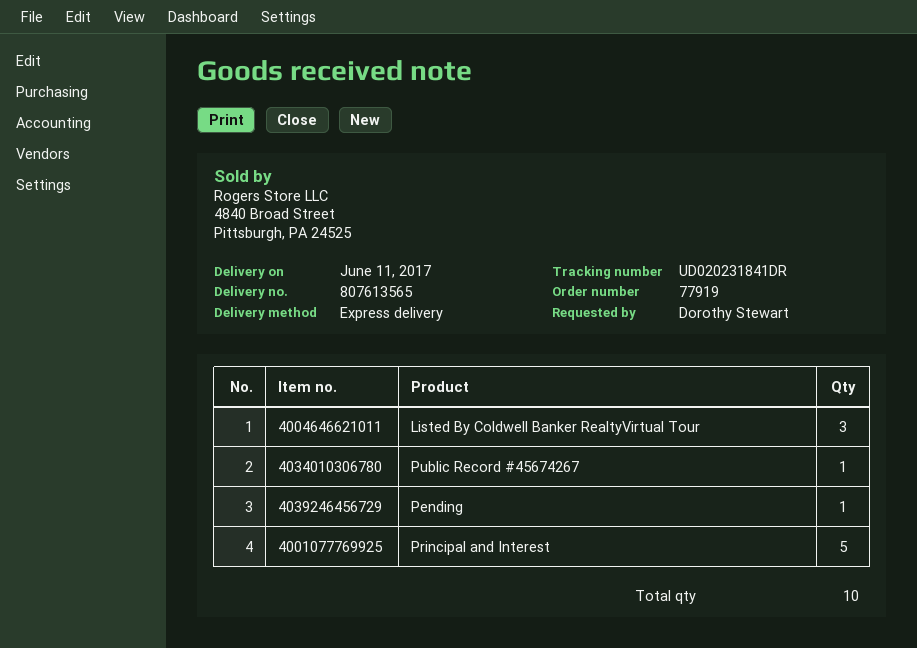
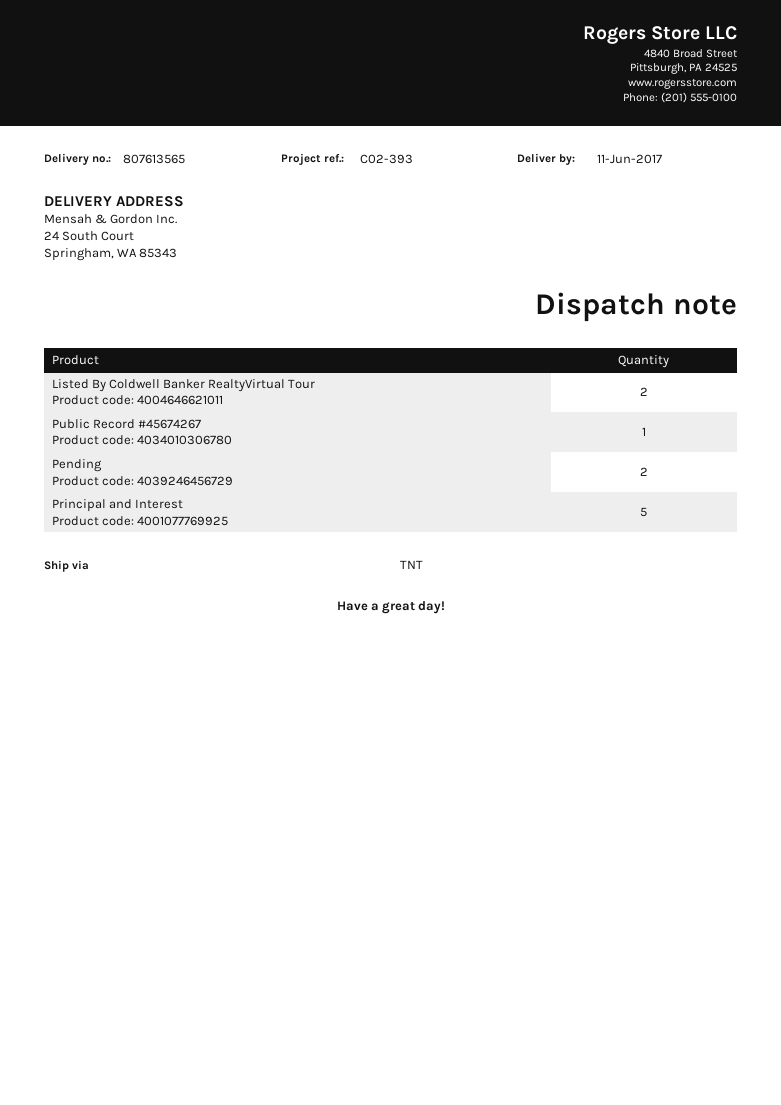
shipping method: express -> TNT
Listed By Coldwell Banker RealtyVirtual Tour: 3 -> 2
Pending: 1 -> 2

